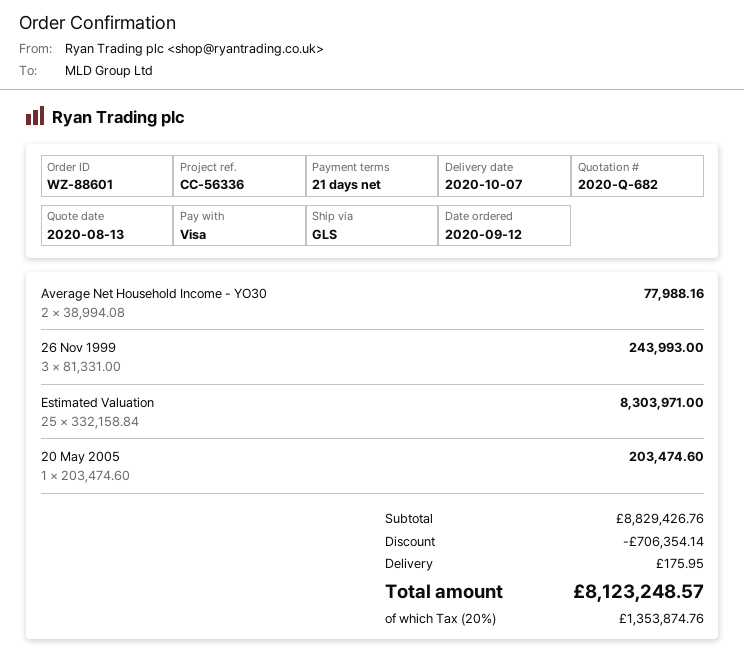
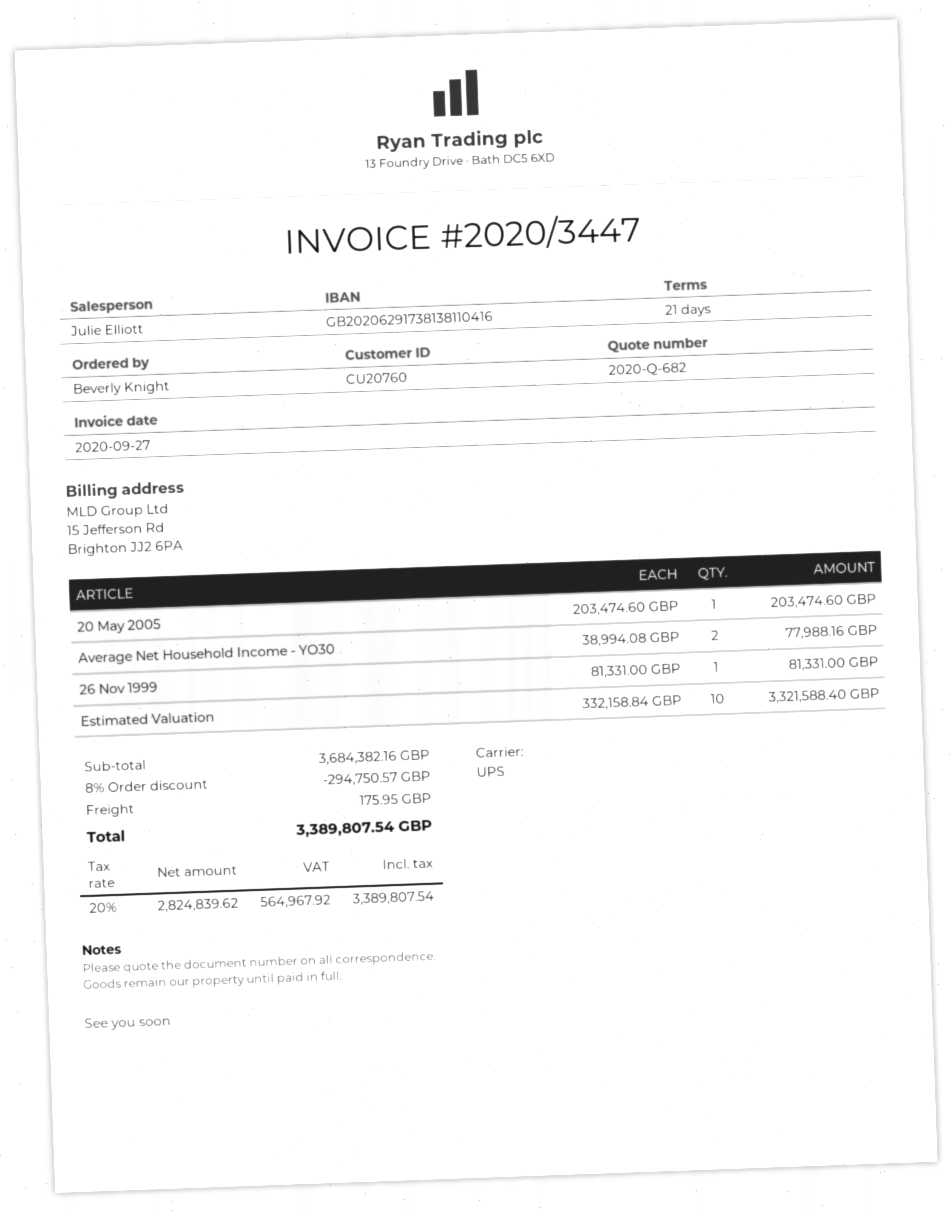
shipping method: GLS -> UPS
26 Nov 1999: 3 x 81331.00 = 243993.00 -> 1 x 81331.00 = 81331.00
Estimated Valuation: 25 x 332158.84 = 8303971.00 -> 10 x 332158.84 = 3321588.40
subtotal: 8829426.76 -> 3684382.16
discount: 706354.14 -> 294750.57
tax: 20% = 1353874.76 -> 20% = 564967.92
total: 8123248.57 -> 3389807.54

